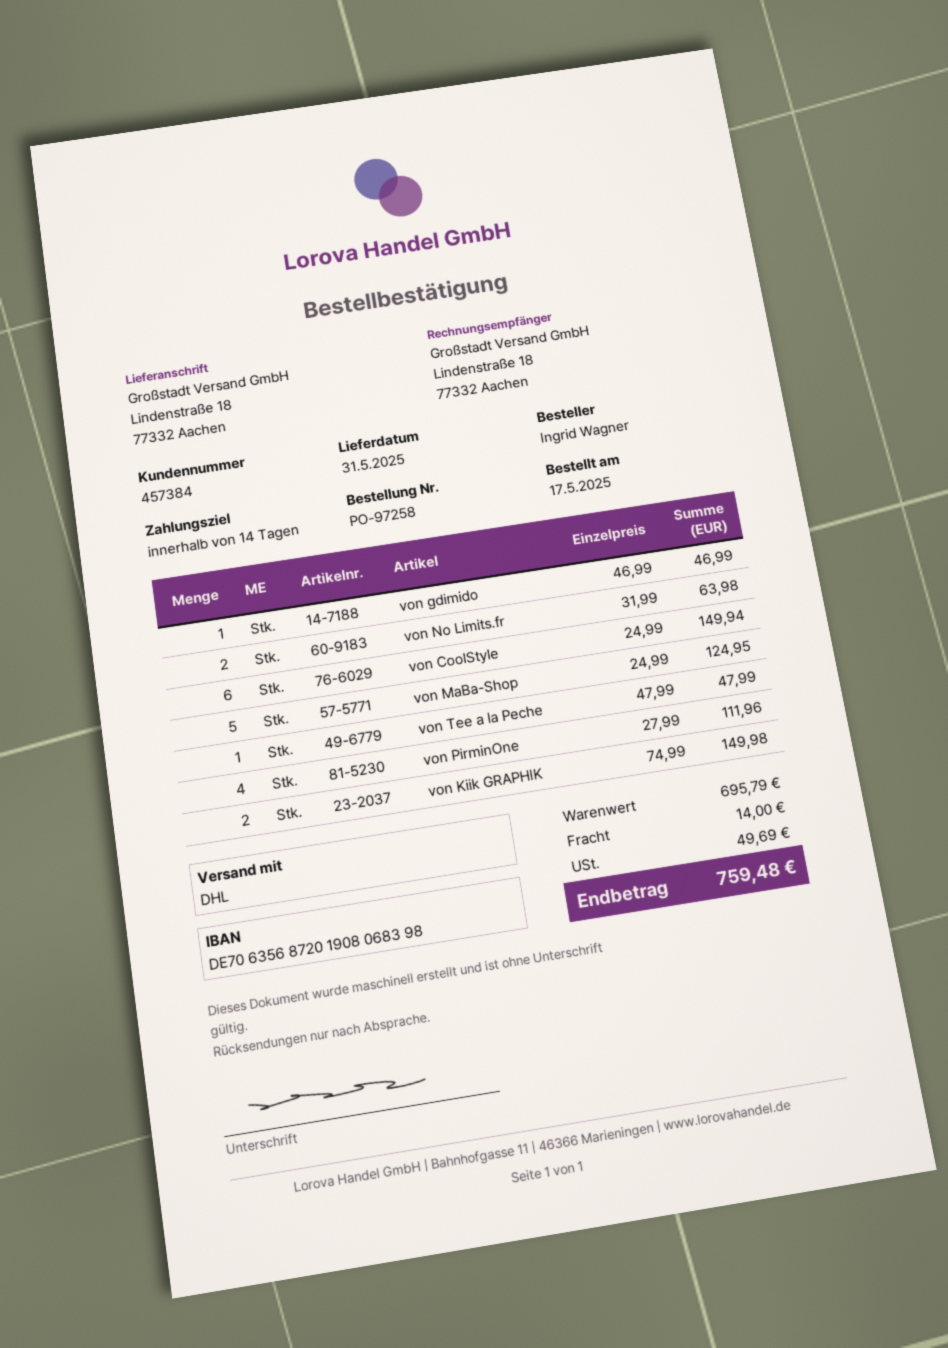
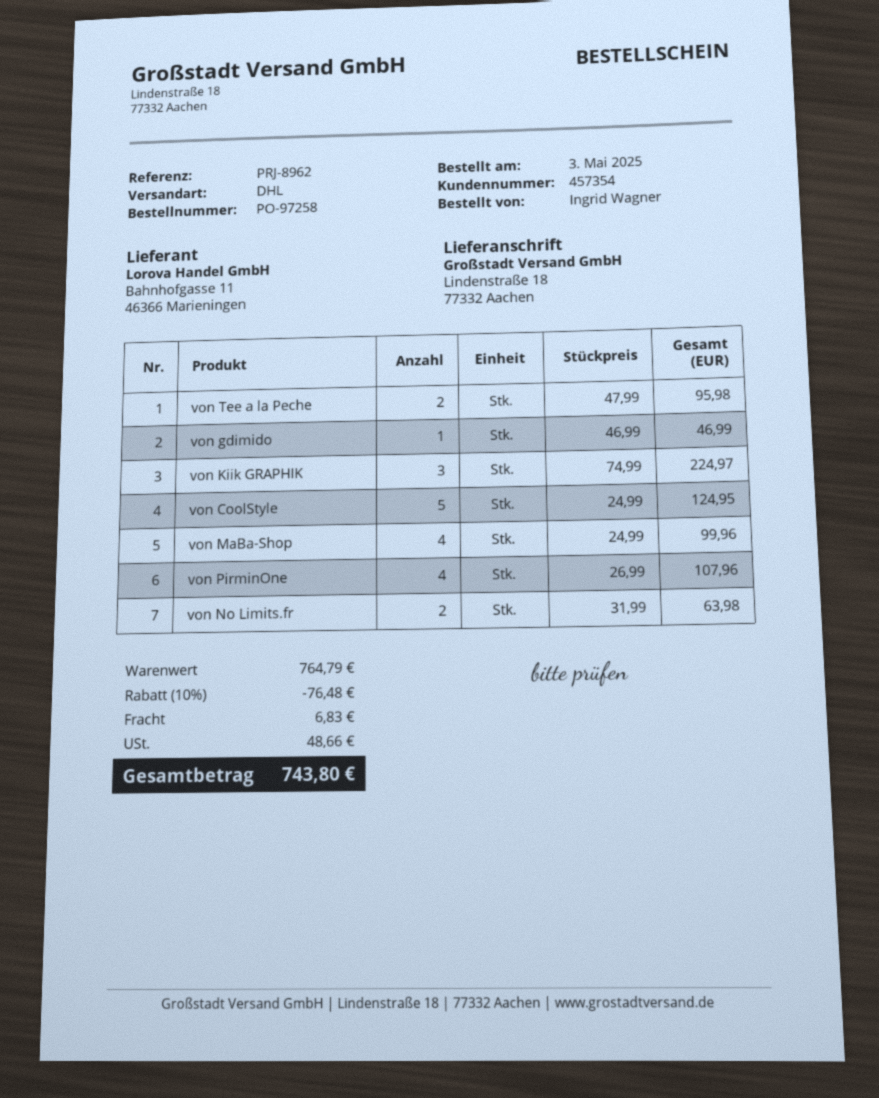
order date: 2025-05-17 -> 2025-05-03
customer number: 457384 -> 457354
von CoolStyle: 6 x 24.99 = 149.94 -> 5 x 24.99 = 124.95
von MaBa-Shop: 5 x 24.99 = 124.95 -> 4 x 24.99 = 99.96
von Tee a la Peche: 1 x 47.99 = 47.99 -> 2 x 47.99 = 95.98
von PirminOne: 4 x 27.99 = 111.96 -> 4 x 26.99 = 107.96
von Kiik GRAPHIK: 2 x 74.99 = 149.98 -> 3 x 74.99 = 224.97
subtotal: 695.79 -> 764.79
discount: none -> 10% = 76.48
shipping: 14.00 -> 6.83
tax: 49.69 -> 48.66
total: 759.48 -> 743.80

